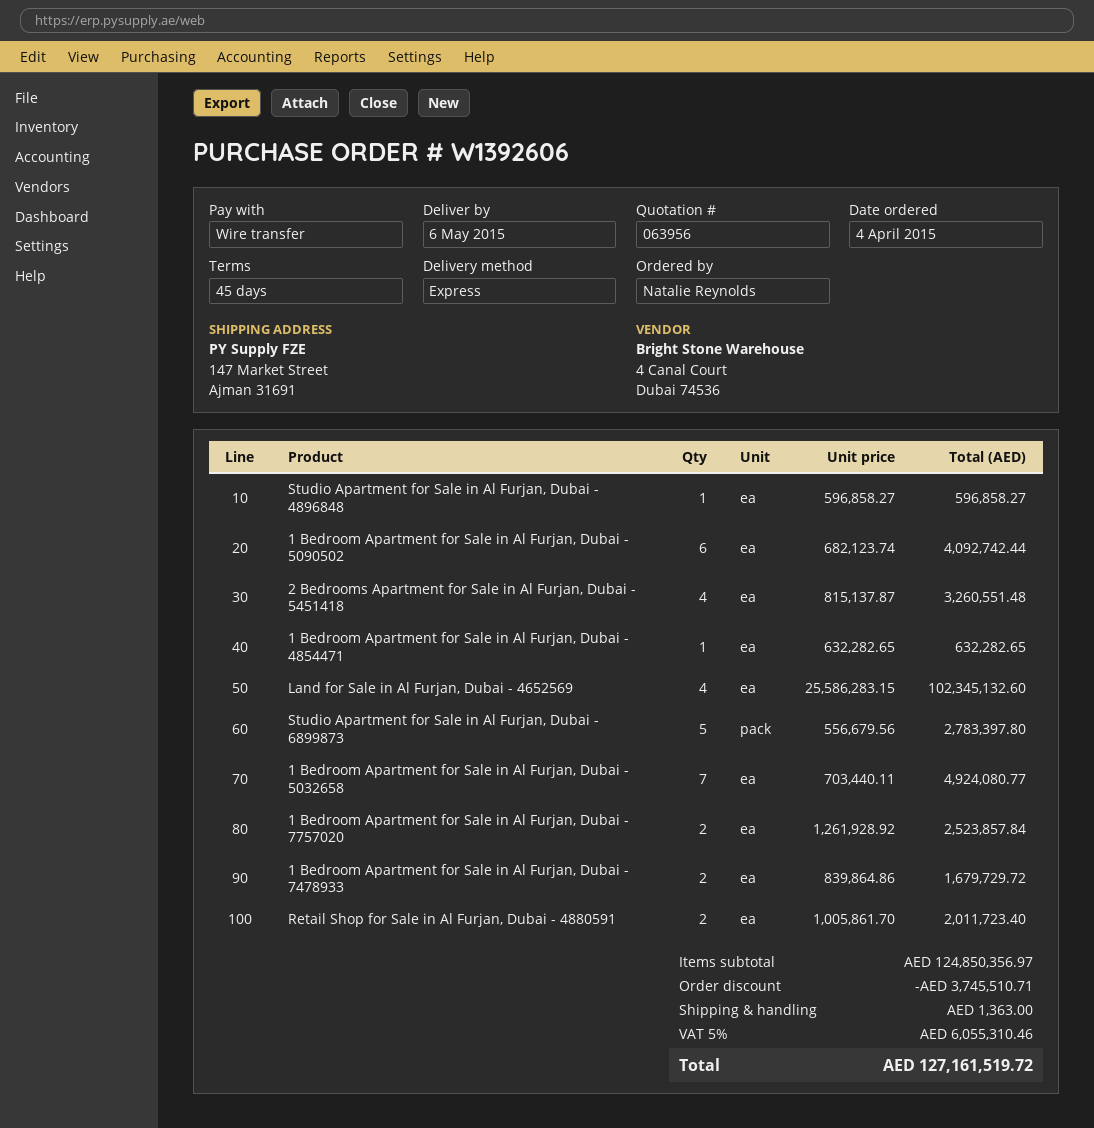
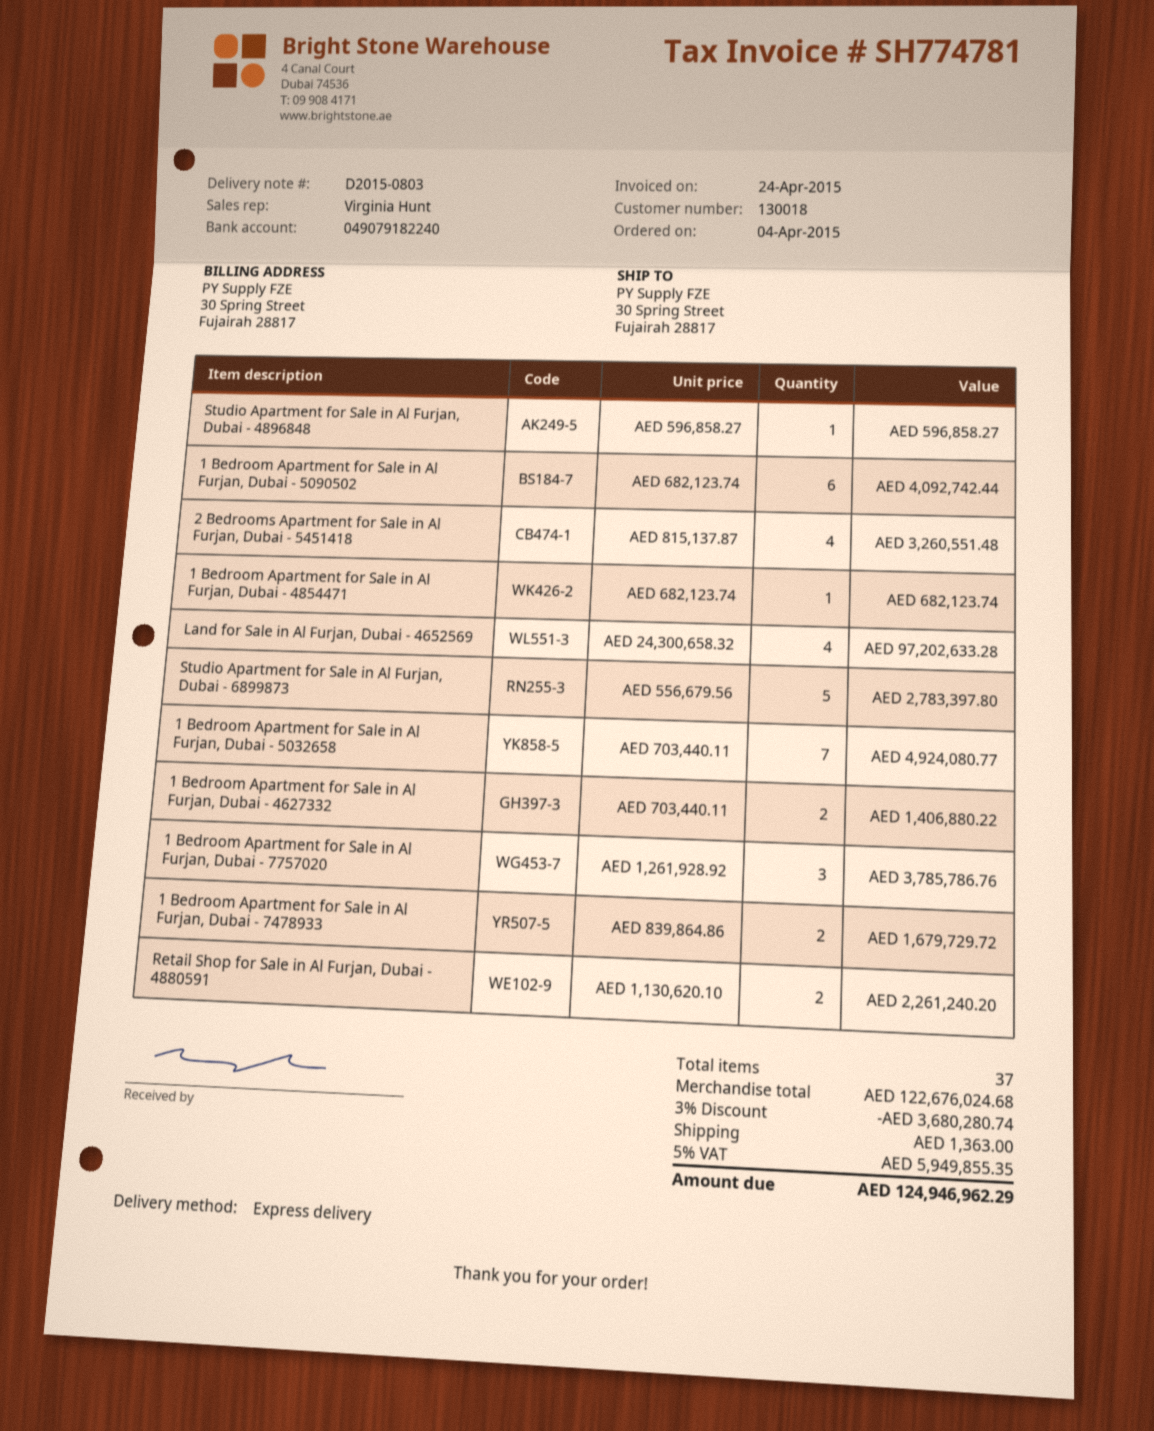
ship to: 147 Market Street, Ajman 31691 -> 30 Spring Street, Fujairah 28817
1 Bedroom Apartment for Sale in Al Furjan, Dubai - 4854471: 1 x 632282.65 = 632282.65 -> 1 x 682123.74 = 682123.74
Land for Sale in Al Furjan, Dubai - 4652569: 4 x 25586283.15 = 102345132.60 -> 4 x 24300658.32 = 97202633.28
1 Bedroom Apartment for Sale in Al Furjan, Dubai - 7757020: 2 x 1261928.92 = 2523857.84 -> 3 x 1261928.92 = 3785786.76
Retail Shop for Sale in Al Furjan, Dubai - 4880591: 2 x 1005861.70 = 2011723.40 -> 2 x 1130620.10 = 2261240.20
1 Bedroom Apartment for Sale in Al Furjan, Dubai - 4627332: none -> 2 x 703440.11 = 1406880.22
subtotal: 124850356.97 -> 122676024.68
discount: 3745510.71 -> 3680280.74
tax: 5% = 6055310.46 -> 5% = 5949855.35
total: 127161519.72 -> 124946962.29

